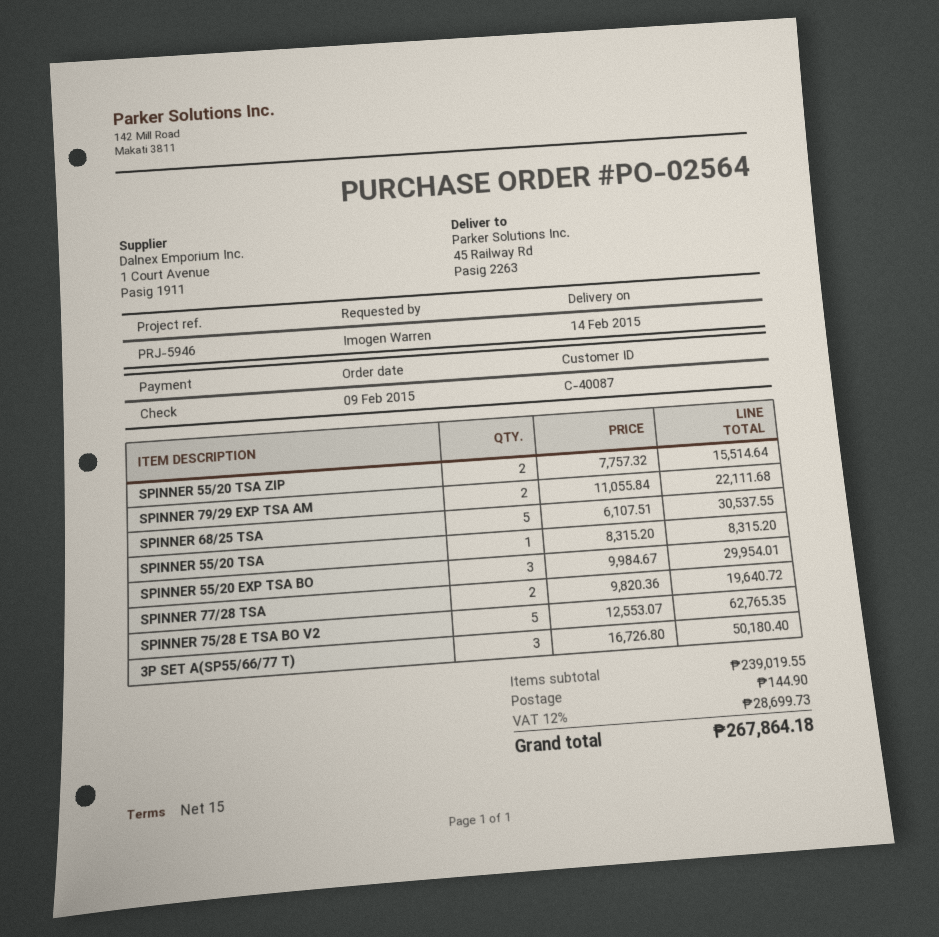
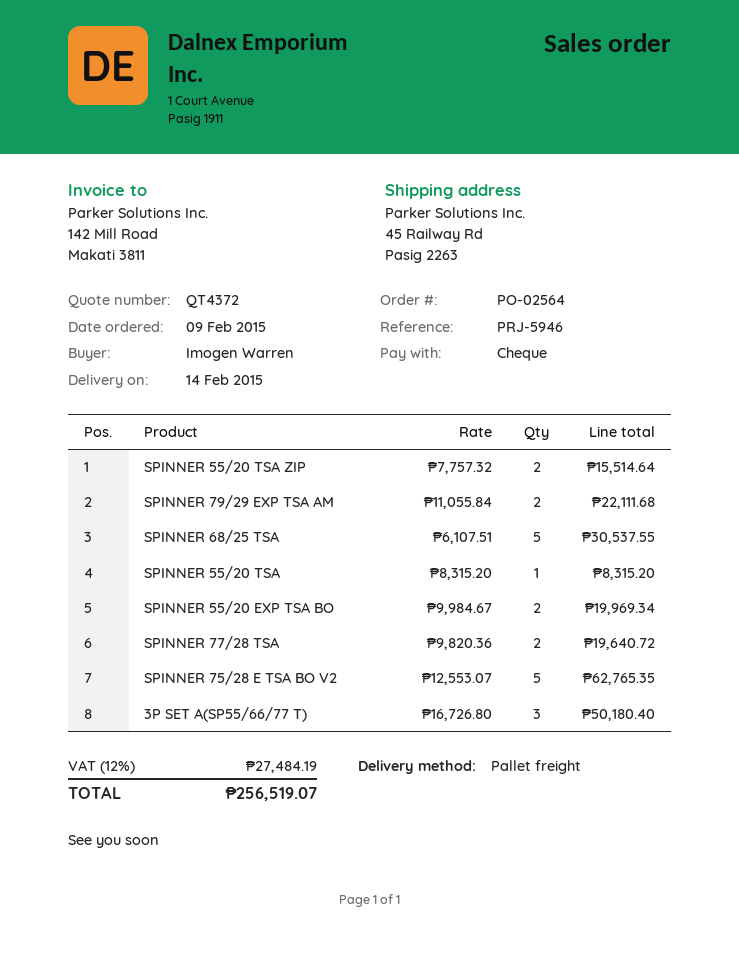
SPINNER 55/20 EXP TSA BO: 3 x 9984.67 = 29954.01 -> 2 x 9984.67 = 19969.34
shipping: 144.90 -> none
tax: 12% = 28699.73 -> 12% = 27484.19
total: 267864.18 -> 256519.07

